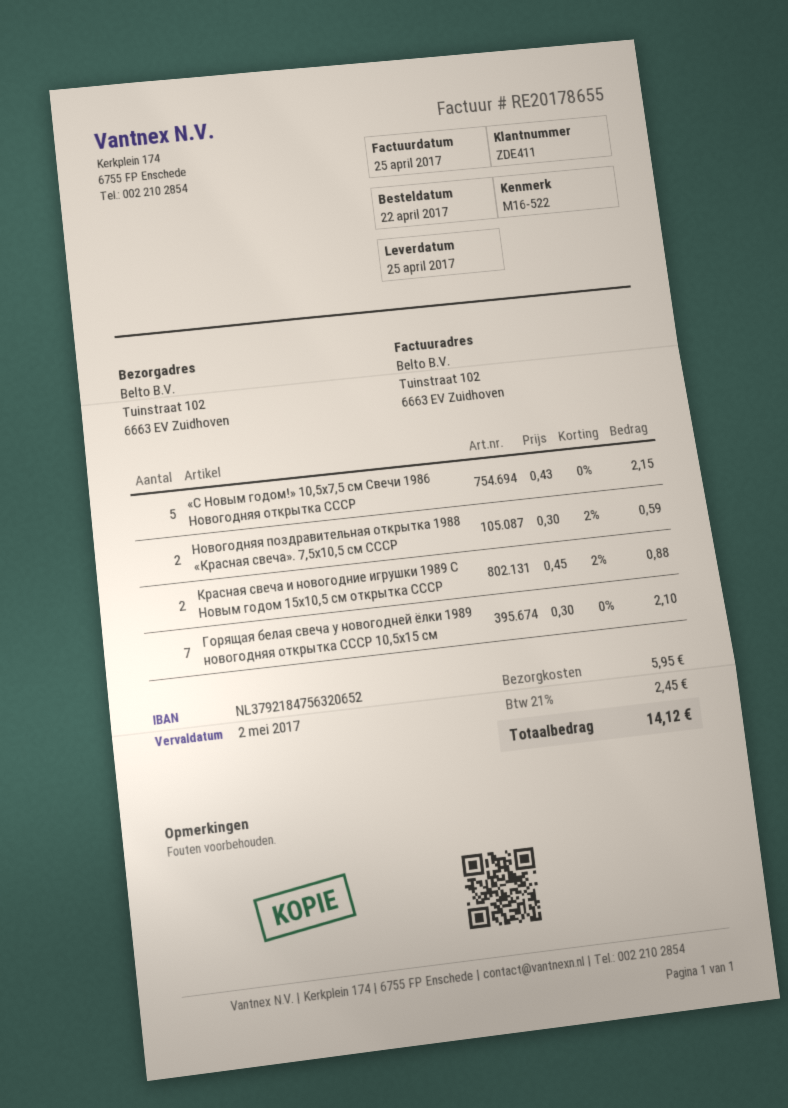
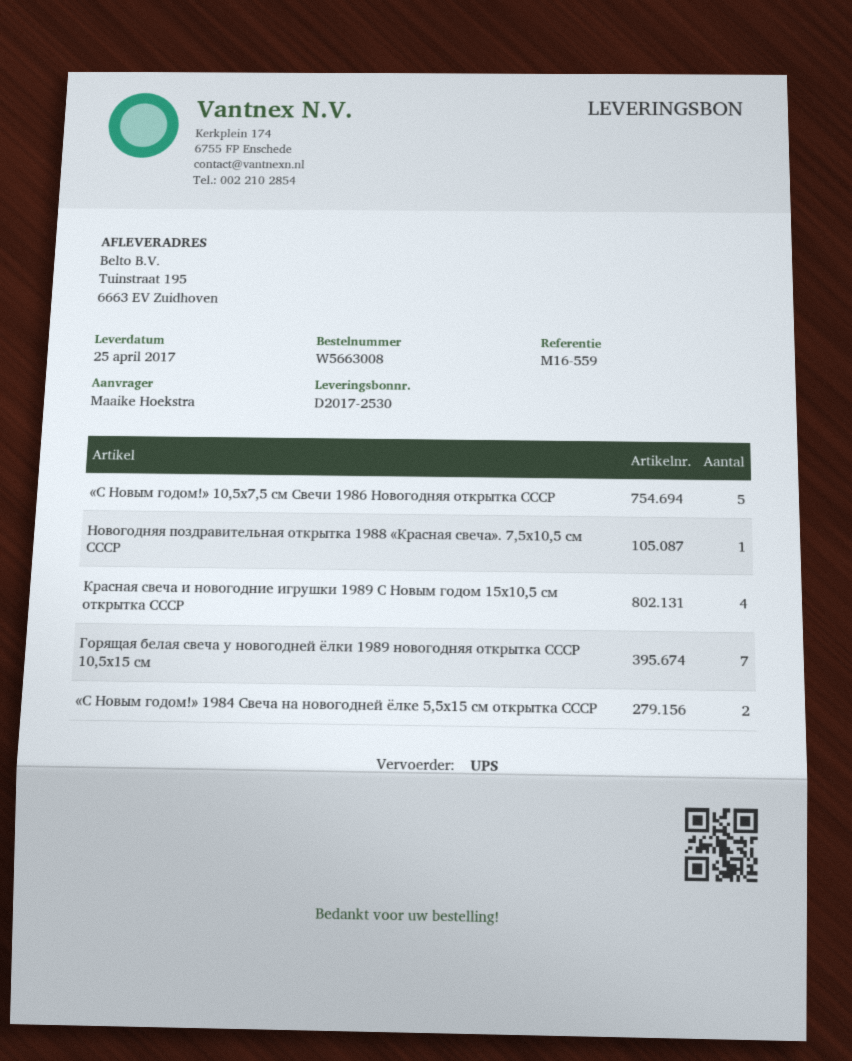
reference: M16-522 -> M16-559
ship to: Tuinstraat 102, 6663 EV Zuidhoven -> Tuinstraat 195, 6663 EV Zuidhoven
Новогодняя поздравительная открытка 1988 «Красная свеча». 7,5x10,5 см СССР: 2 -> 1
Красная свеча и новогодние игрушки 1989 С Новым годом 15x10,5 см открытка СССР: 2 -> 4
«С Новым годом!» 1984 Свеча на новогодней ёлке 5,5x15 см открытка СССР: none -> 2

